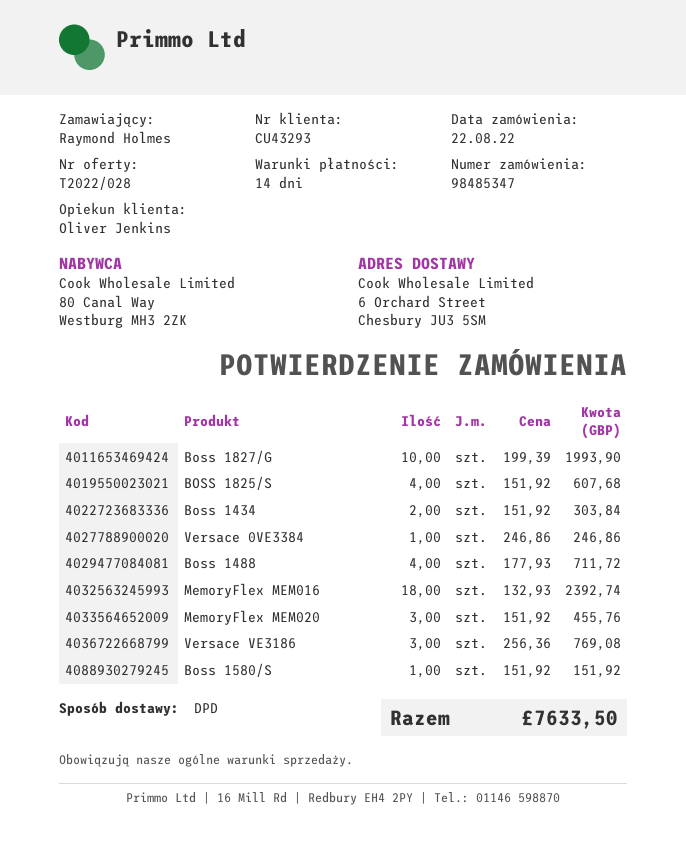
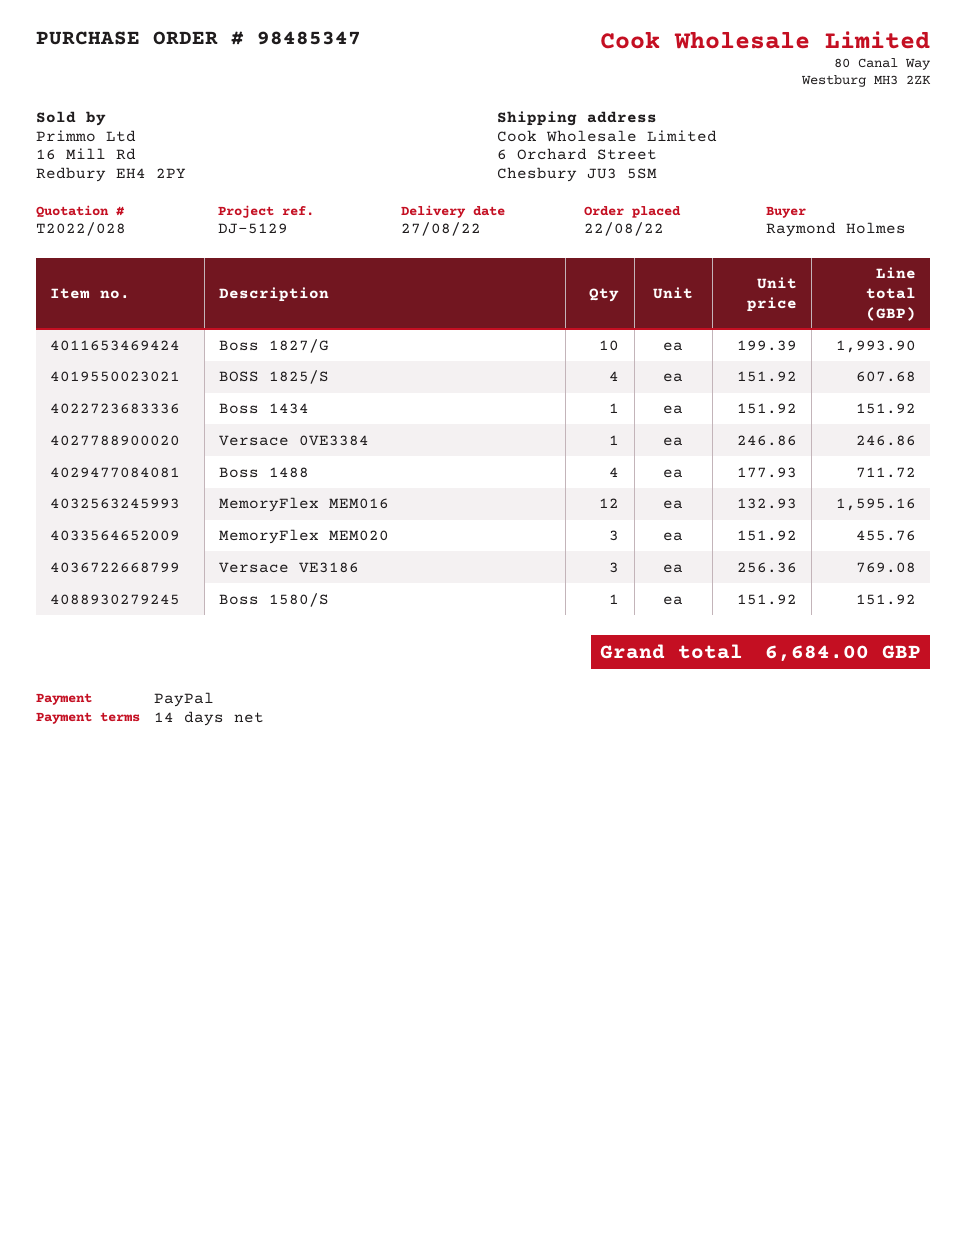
Boss 1434: 2 x 151.92 = 303.84 -> 1 x 151.92 = 151.92
MemoryFlex MEM016: 18 x 132.93 = 2392.74 -> 12 x 132.93 = 1595.16
total: 7633.50 -> 6684.00

